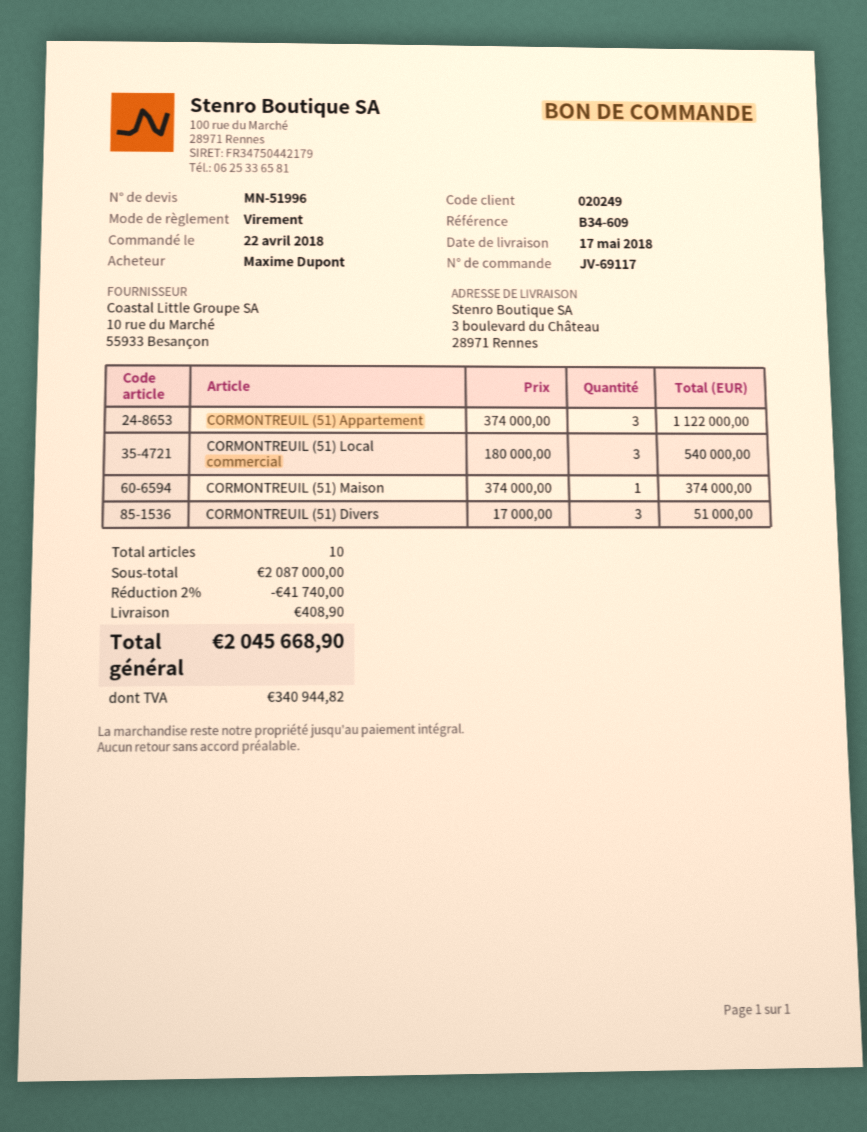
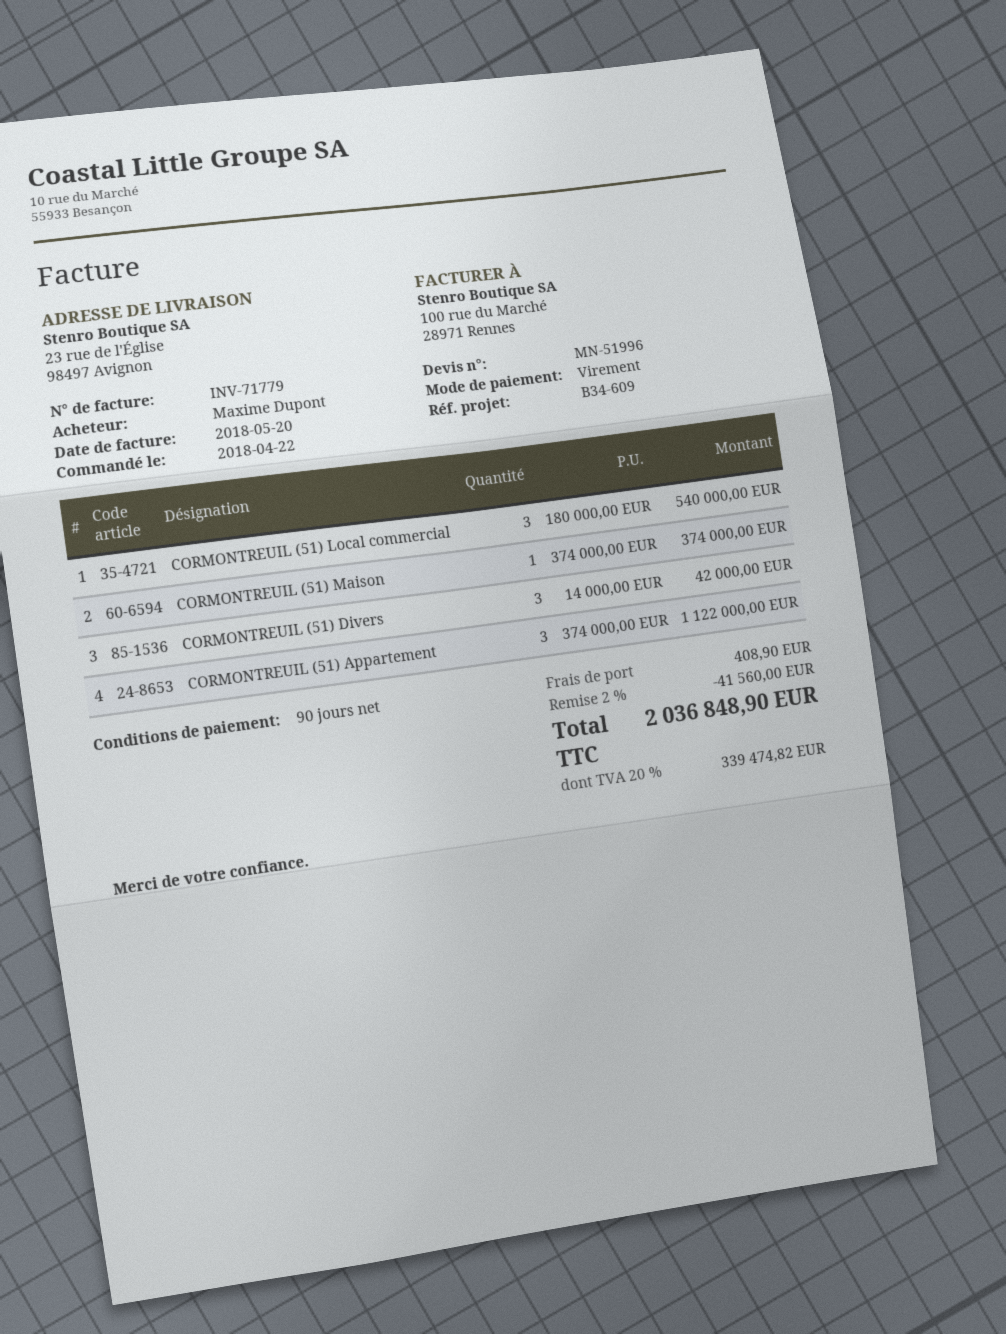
ship to: 3 boulevard du Château, 28971 Rennes -> 23 rue de l'Église, 98497 Avignon
CORMONTREUIL (51) Divers: 3 x 17000.00 = 51000.00 -> 3 x 14000.00 = 42000.00
discount: 2% = 41740.00 -> 2% = 41560.00
tax: 340944.82 -> 339474.82
total: 2045668.90 -> 2036848.90

